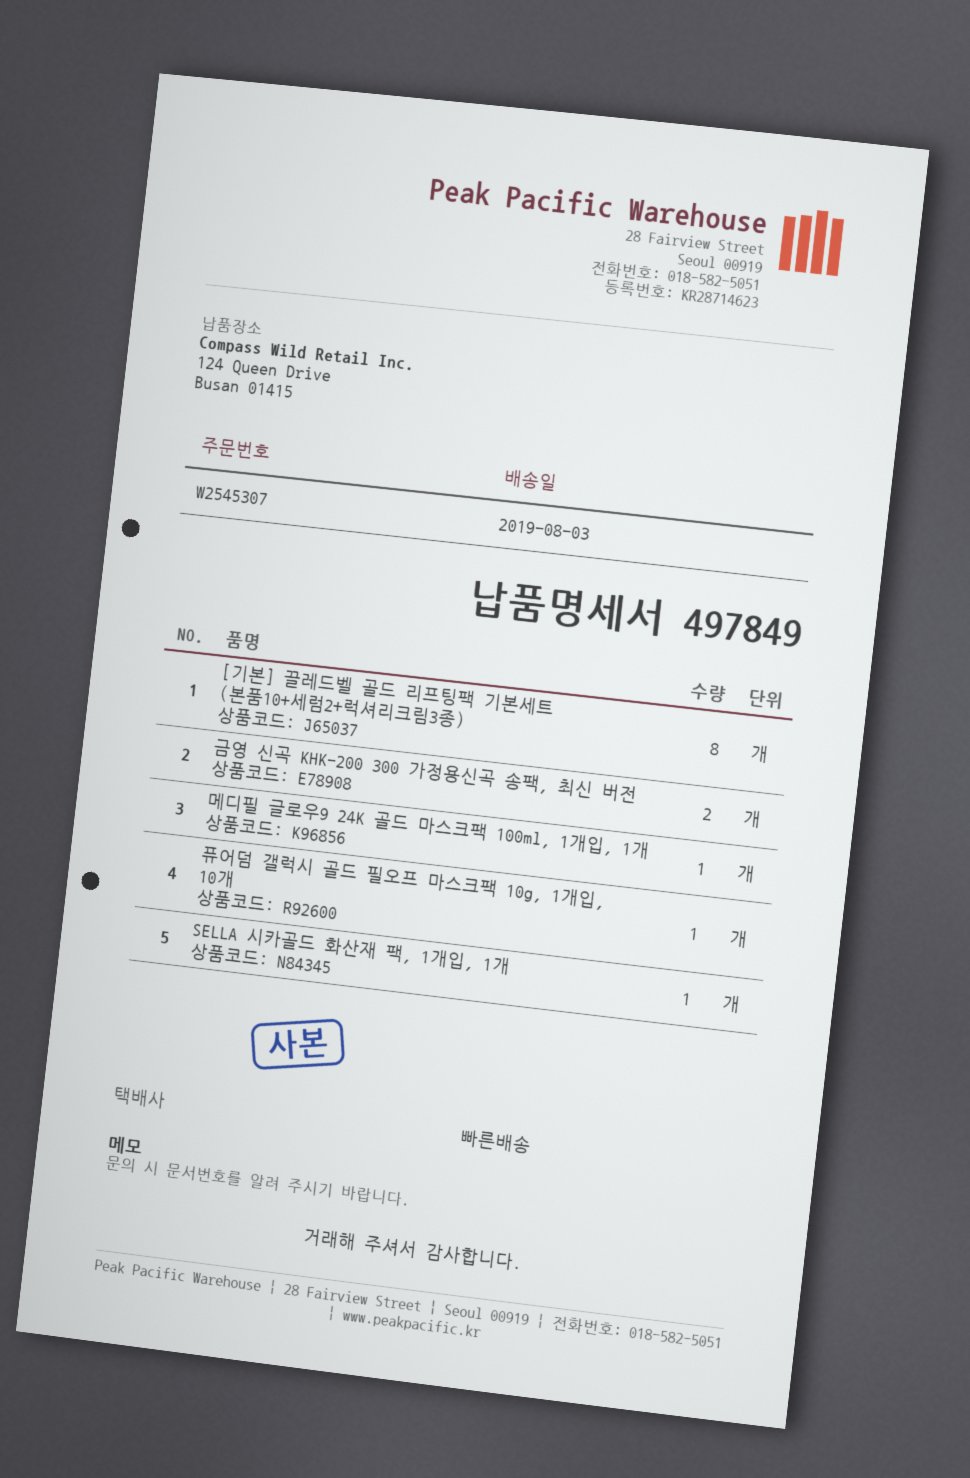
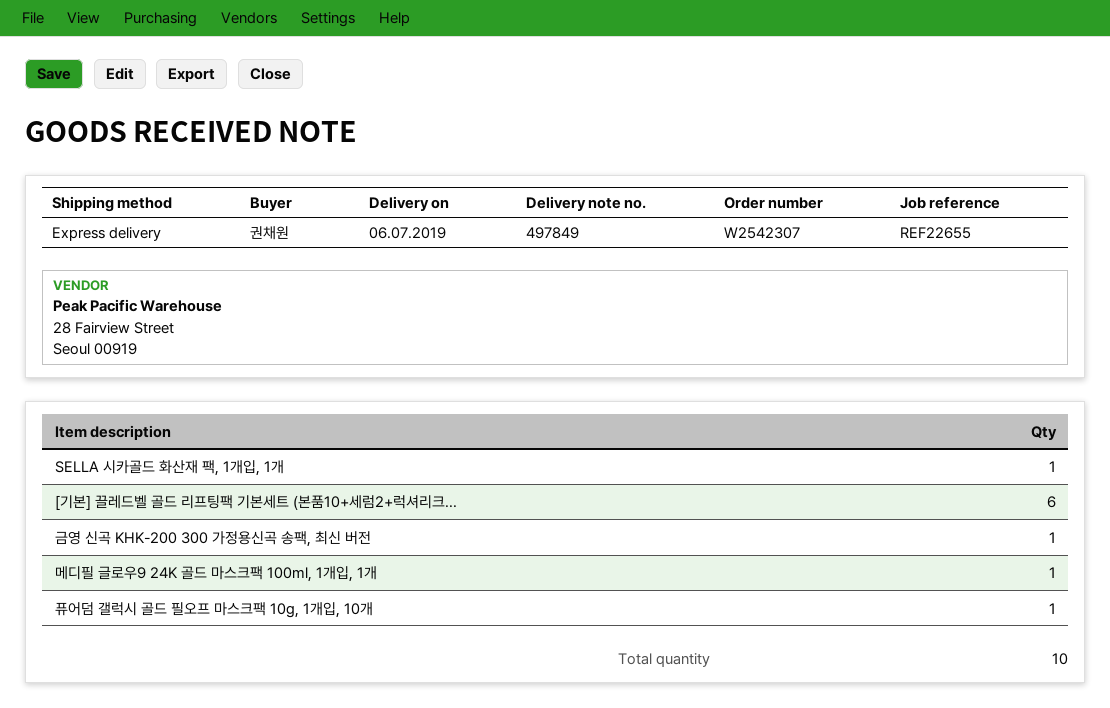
order number: W2545307 -> W2542307
delivery date: 2019-08-03 -> 2019-07-06
[기본] 끌레드벨 골드 리프팅팩 기본세트 (본품10+세럼2+럭셔리크림3종): 8 -> 6
금영 신곡 KHK-200 300 가정용신곡 송팩, 최신 버전: 2 -> 1

